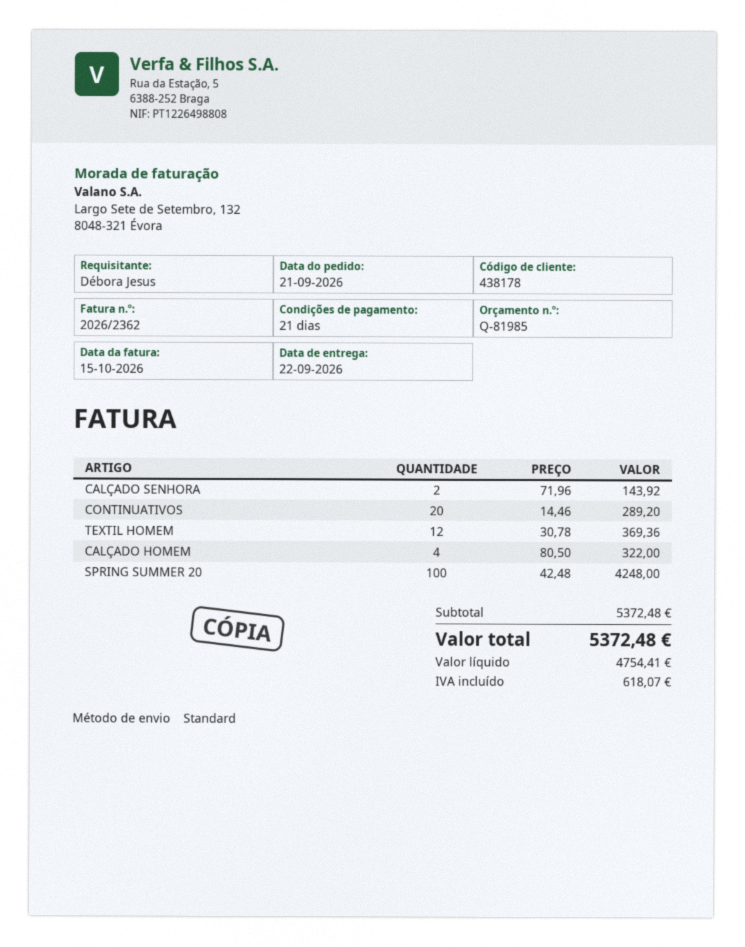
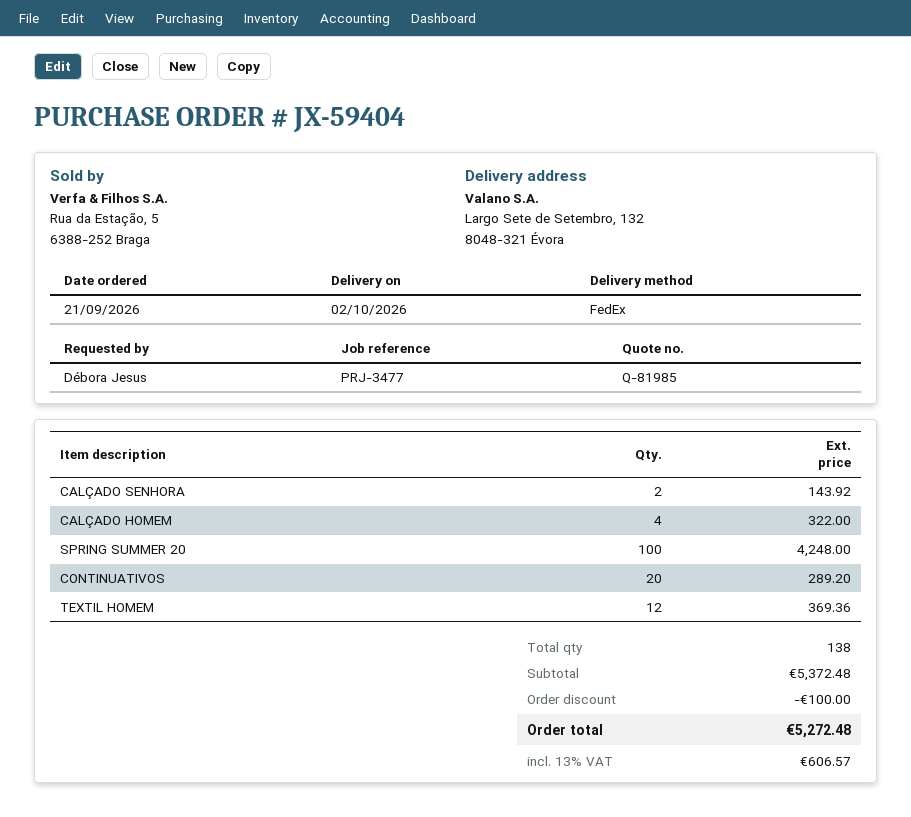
delivery date: 2026-09-22 -> 2026-10-02
shipping method: standard -> FedEx
discount: none -> 100.00
tax: 618.07 -> 606.57
total: 5372.48 -> 5272.48

